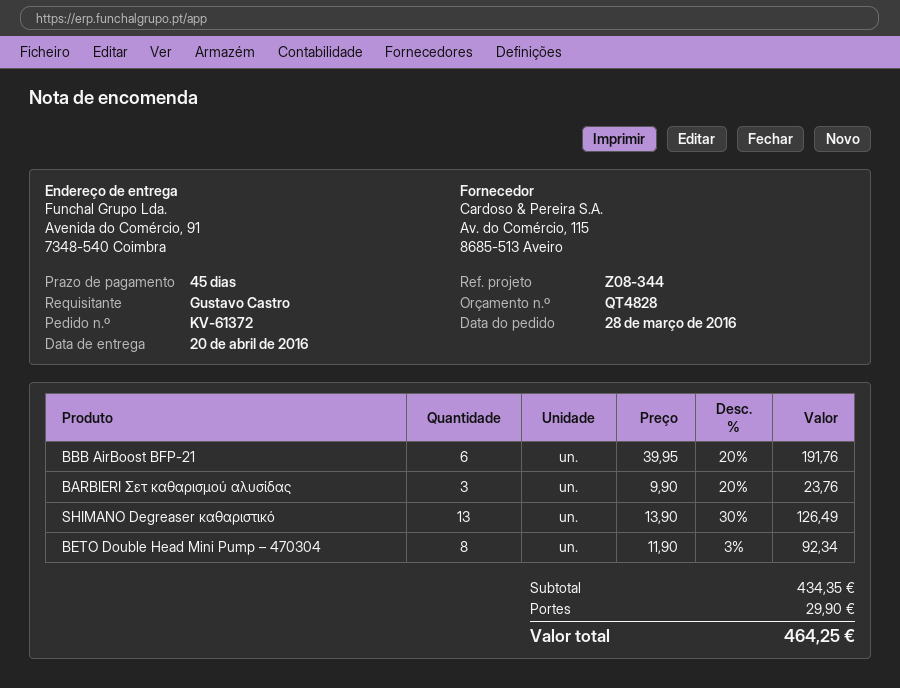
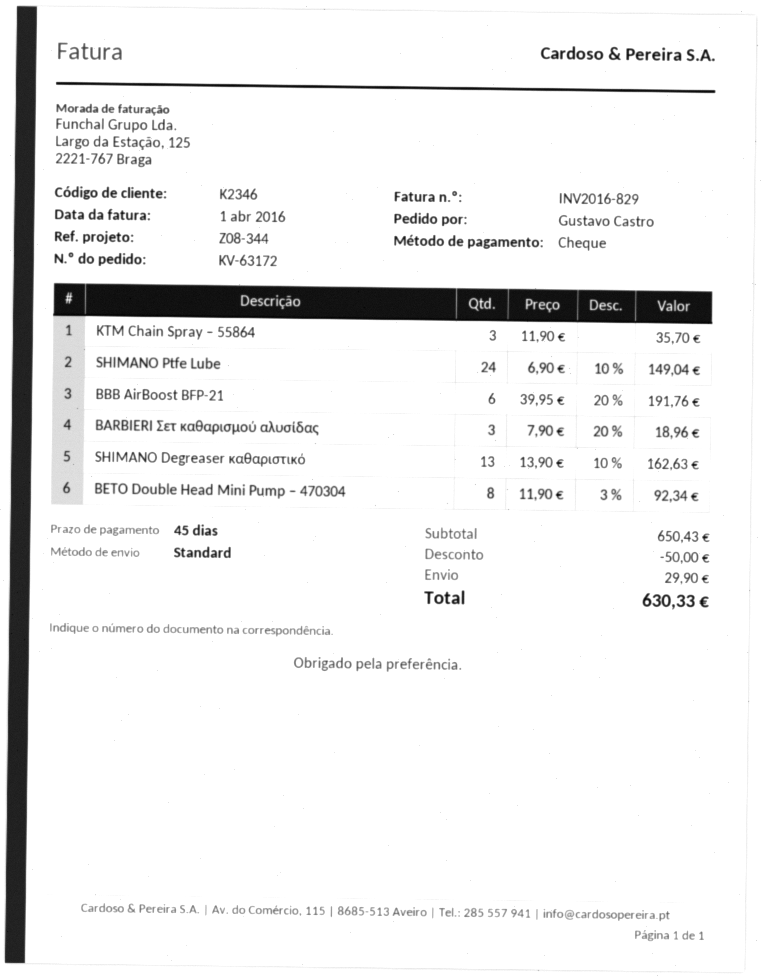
order number: KV-61372 -> KV-63172
BARBIERI Σετ καθαρισμού αλυσίδας: 3 x 9.90 - 20% = 23.76 -> 3 x 7.90 - 20% = 18.96
SHIMANO Degreaser καθαριστικό: 13 x 13.90 - 30% = 126.49 -> 13 x 13.90 - 10% = 162.63
KTM Chain Spray – 55864: none -> 3 x 11.90 = 35.70
SHIMANO Ptfe Lube: none -> 24 x 6.90 - 10% = 149.04
subtotal: 434.35 -> 650.43
discount: none -> 50.00
total: 464.25 -> 630.33

